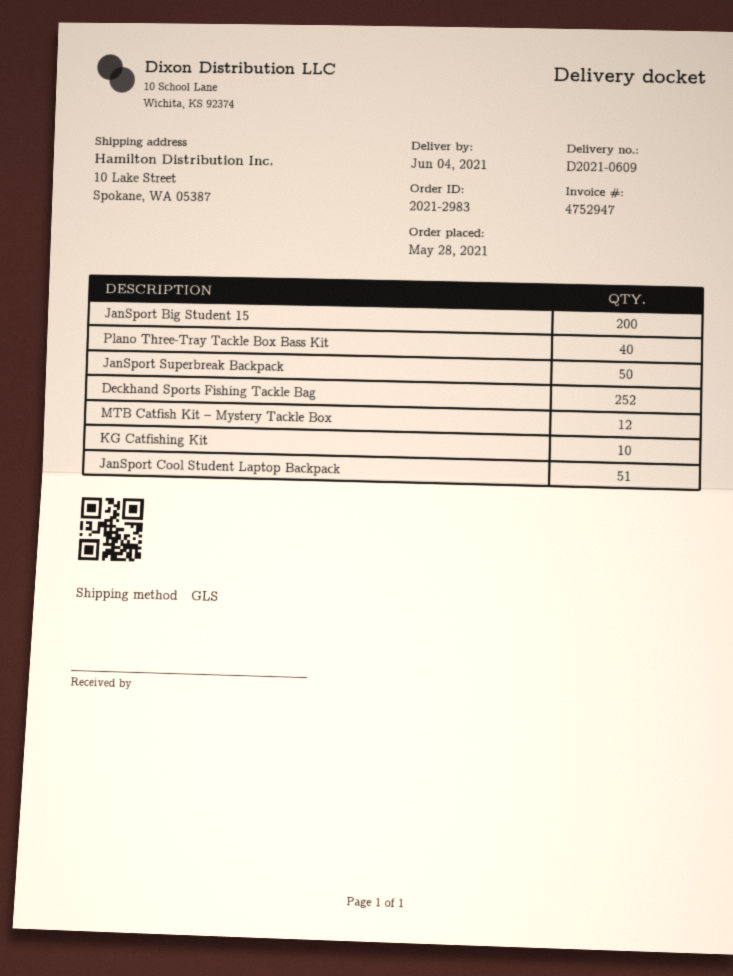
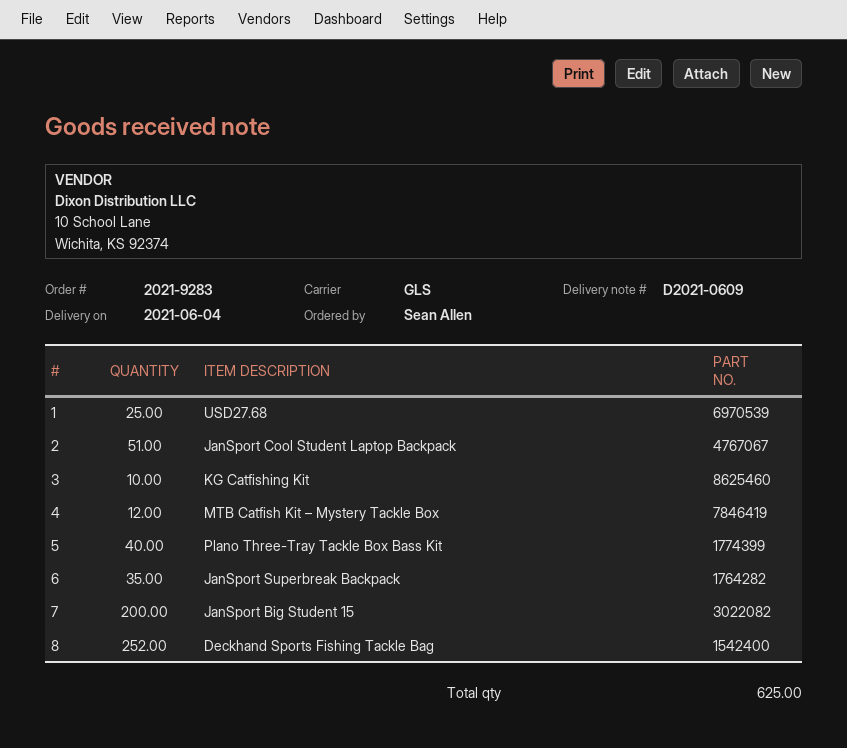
order number: 2021-2983 -> 2021-9283
JanSport Superbreak Backpack: 50 -> 35
USD27.68: none -> 25

